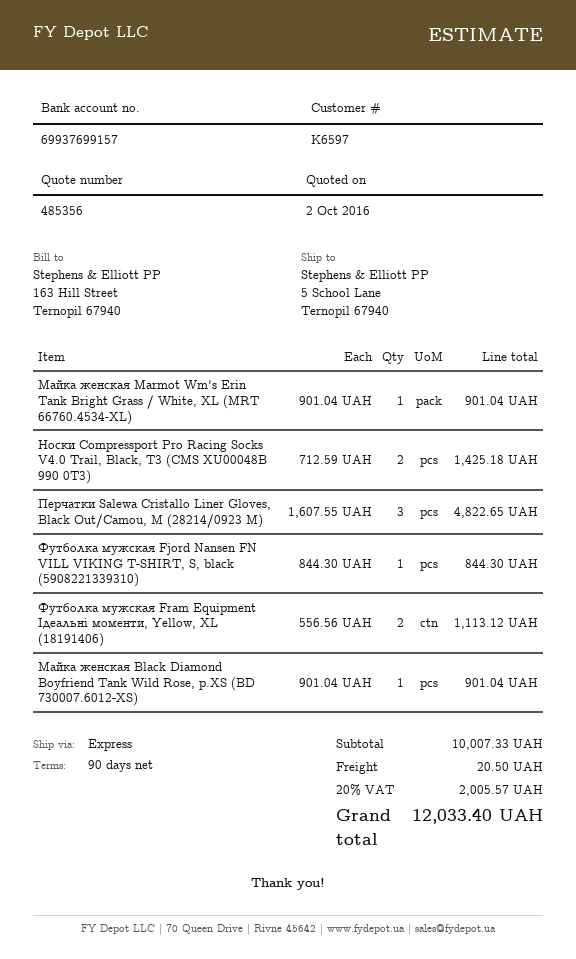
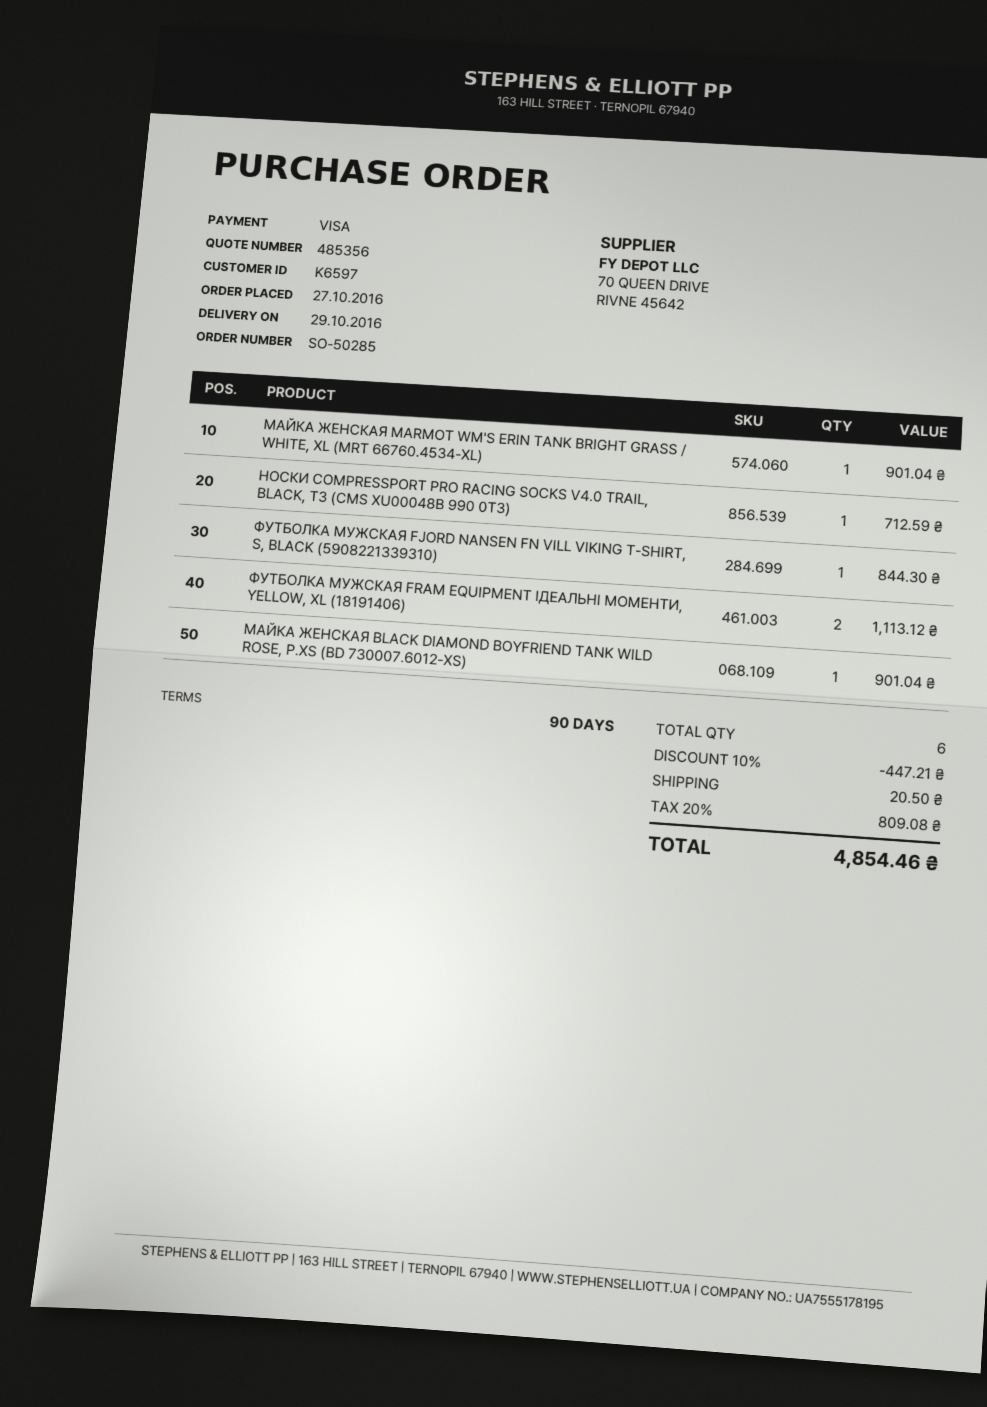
Носки Compressport Pro Racing Socks V4.0 Trail, Black, T3 (CMS XU00048B 990 0T3): 2 for 1425.18 -> 1 for 712.59
Перчатки Salewa Cristallo Liner Gloves, Black Out/Camou, M (28214/0923 M): 3 for 4822.65 -> none
discount: none -> 10% = 447.21
tax: 20% = 2005.57 -> 20% = 809.08
total: 12033.40 -> 4854.46

